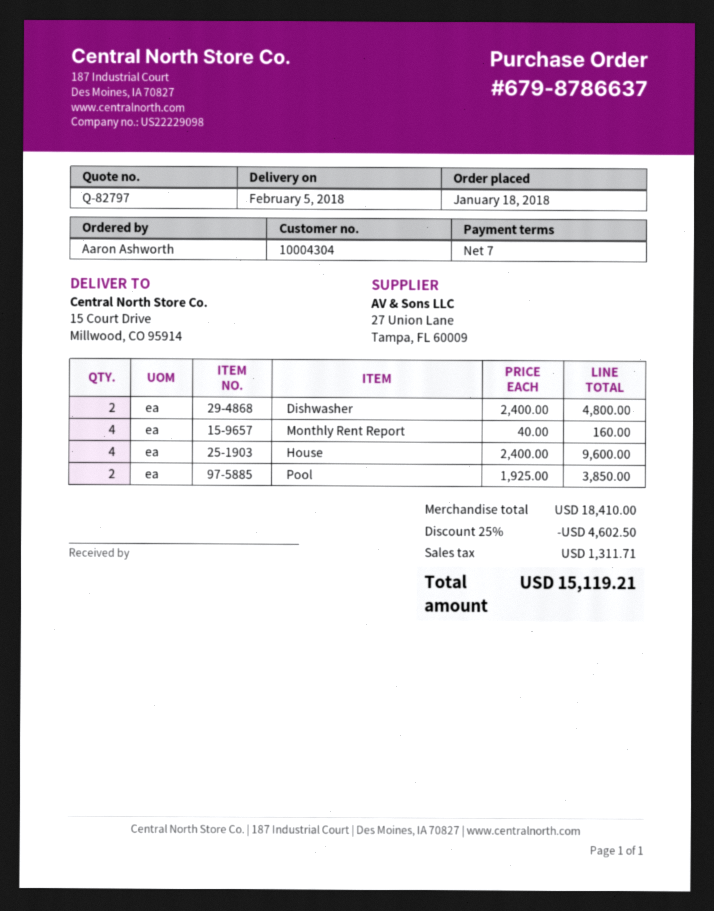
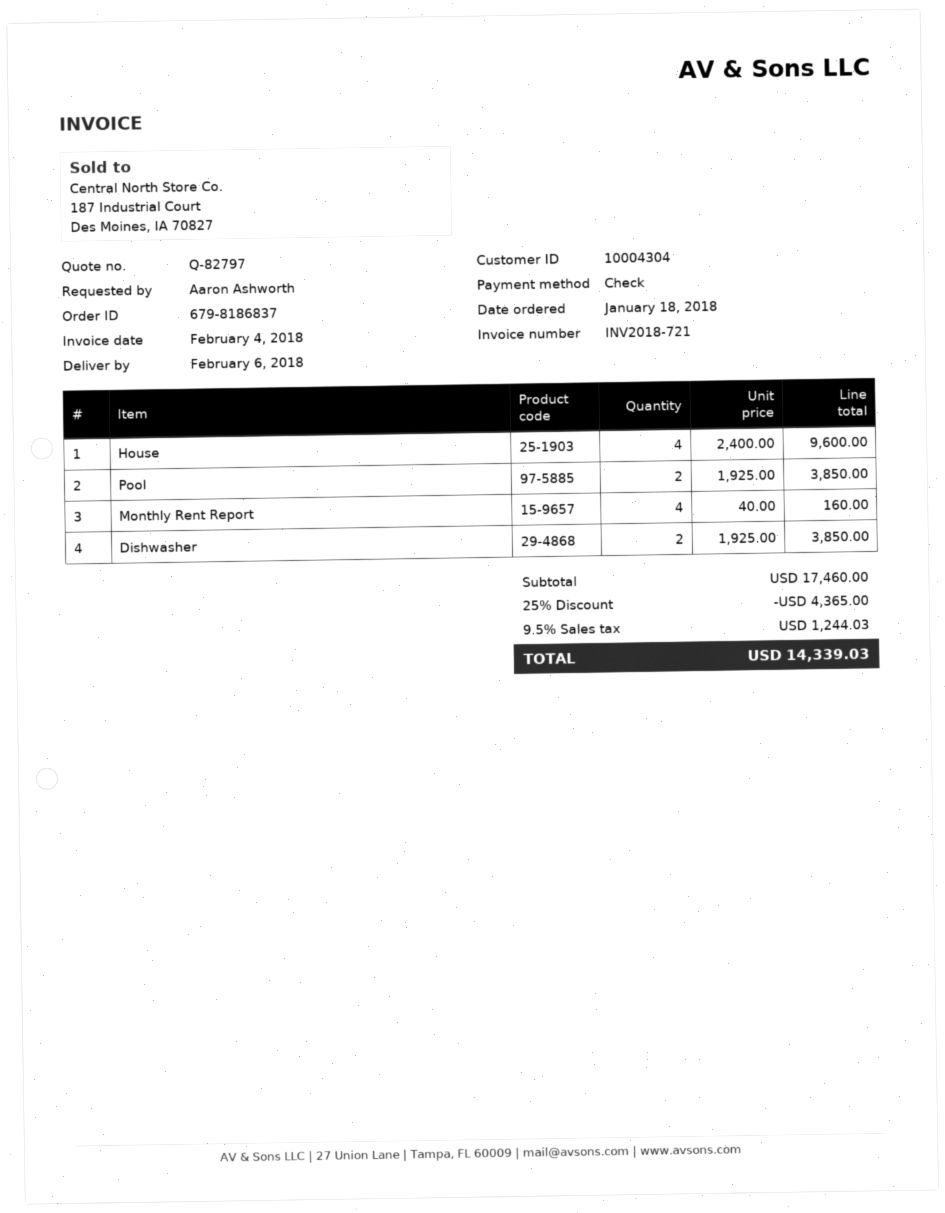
order number: 679-8786637 -> 679-8186837
delivery date: 2018-02-05 -> 2018-02-06
Dishwasher: 2 x 2400.00 = 4800.00 -> 2 x 1925.00 = 3850.00
subtotal: 18410.00 -> 17460.00
discount: 25% = 4602.50 -> 25% = 4365.00
tax: 1311.71 -> 1244.03
total: 15119.21 -> 14339.03

